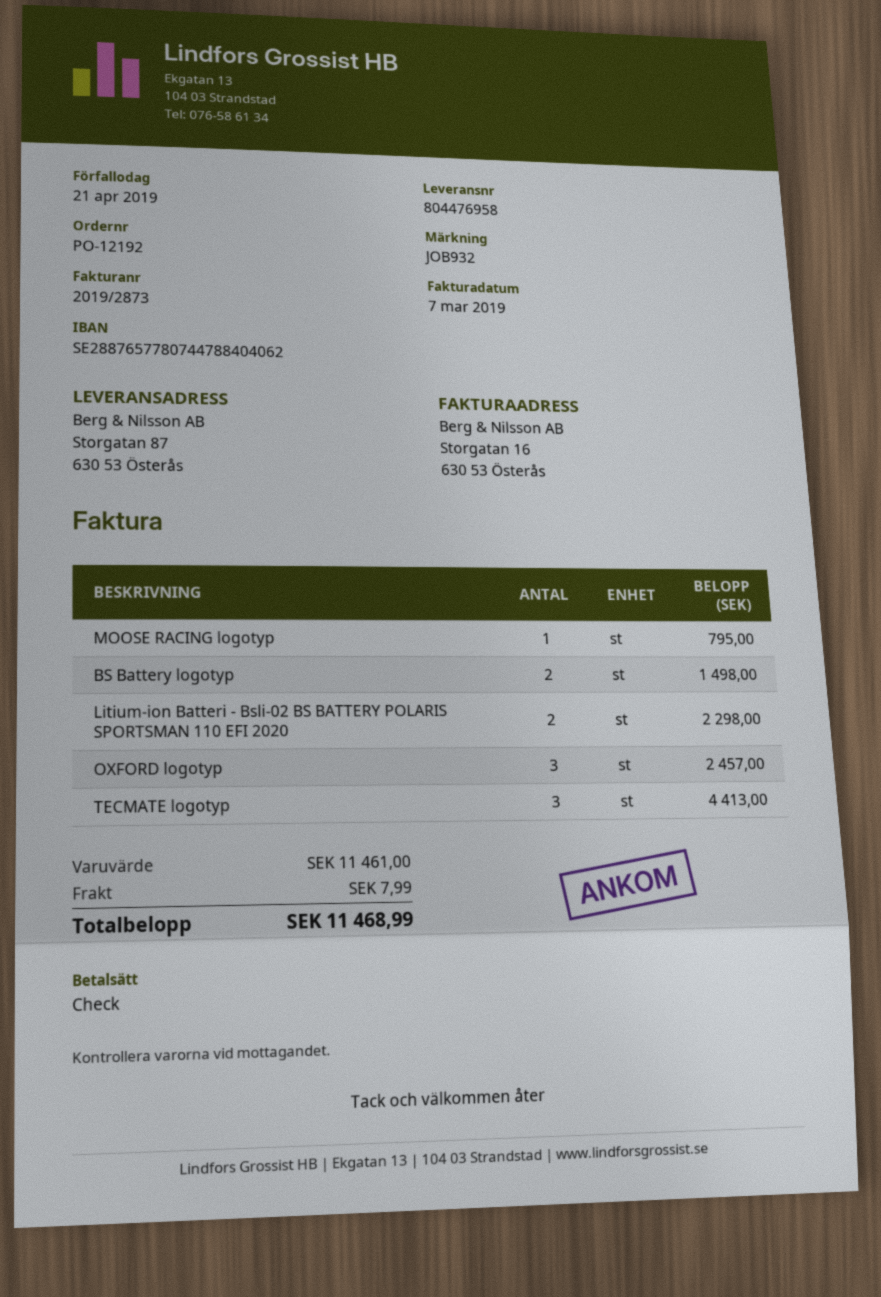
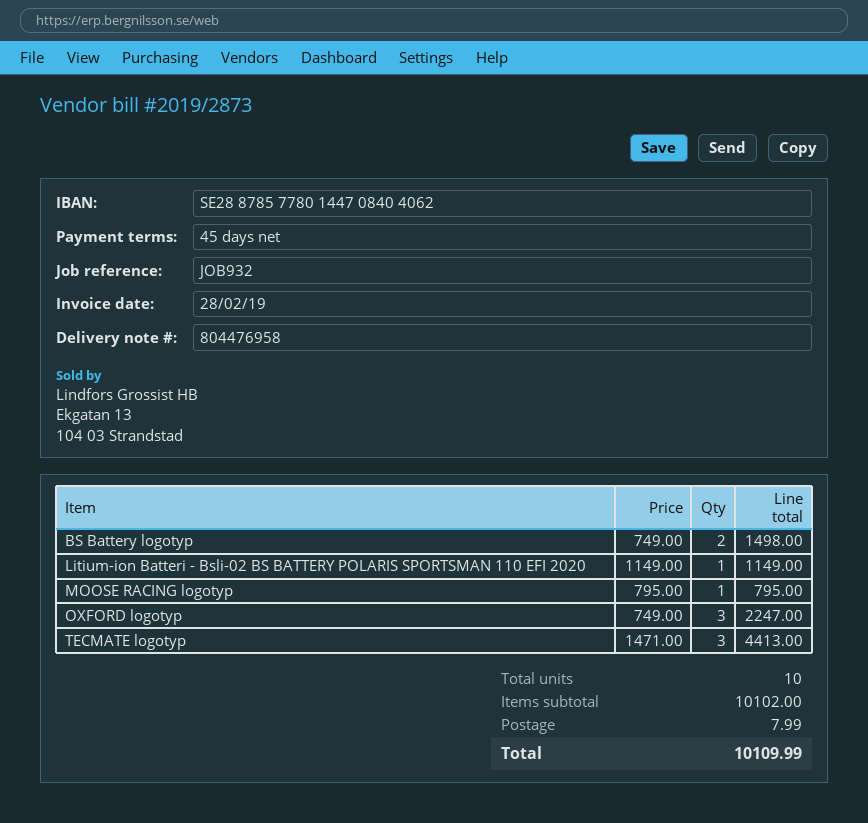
invoice date: 2019-03-07 -> 2019-02-28
bank account: SE2887657780744788404062 -> SE2887857780144708404062
Litium-ion Batteri - Bsli-02 BS BATTERY POLARIS SPORTSMAN 110 EFI 2020: 2 for 2298.00 -> 1 for 1149.00
OXFORD logotyp: 3 for 2457.00 -> 3 for 2247.00
subtotal: 11461.00 -> 10102.00
total: 11468.99 -> 10109.99

